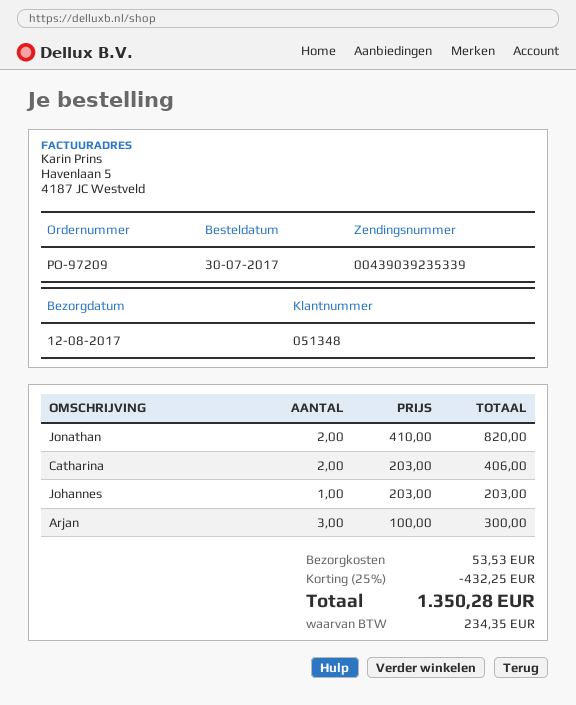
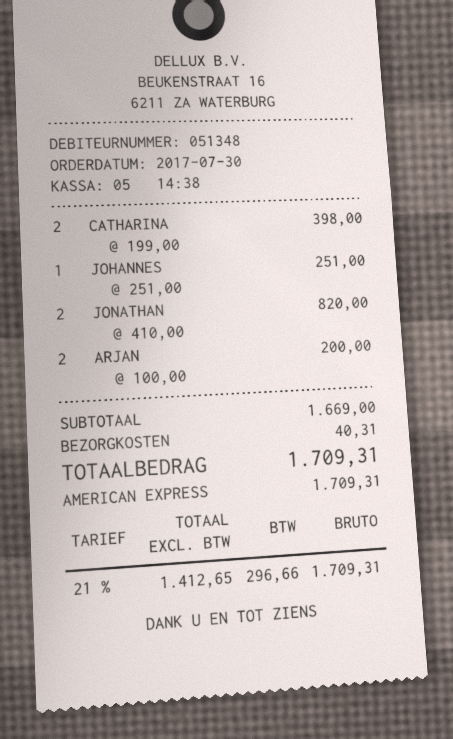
Catharina: 2 x 203.00 = 406.00 -> 2 x 199.00 = 398.00
Johannes: 1 x 203.00 = 203.00 -> 1 x 251.00 = 251.00
Arjan: 3 x 100.00 = 300.00 -> 2 x 100.00 = 200.00
discount: 25% = 432.25 -> none
shipping: 53.53 -> 40.31
tax: 234.35 -> 296.66
total: 1350.28 -> 1709.31

